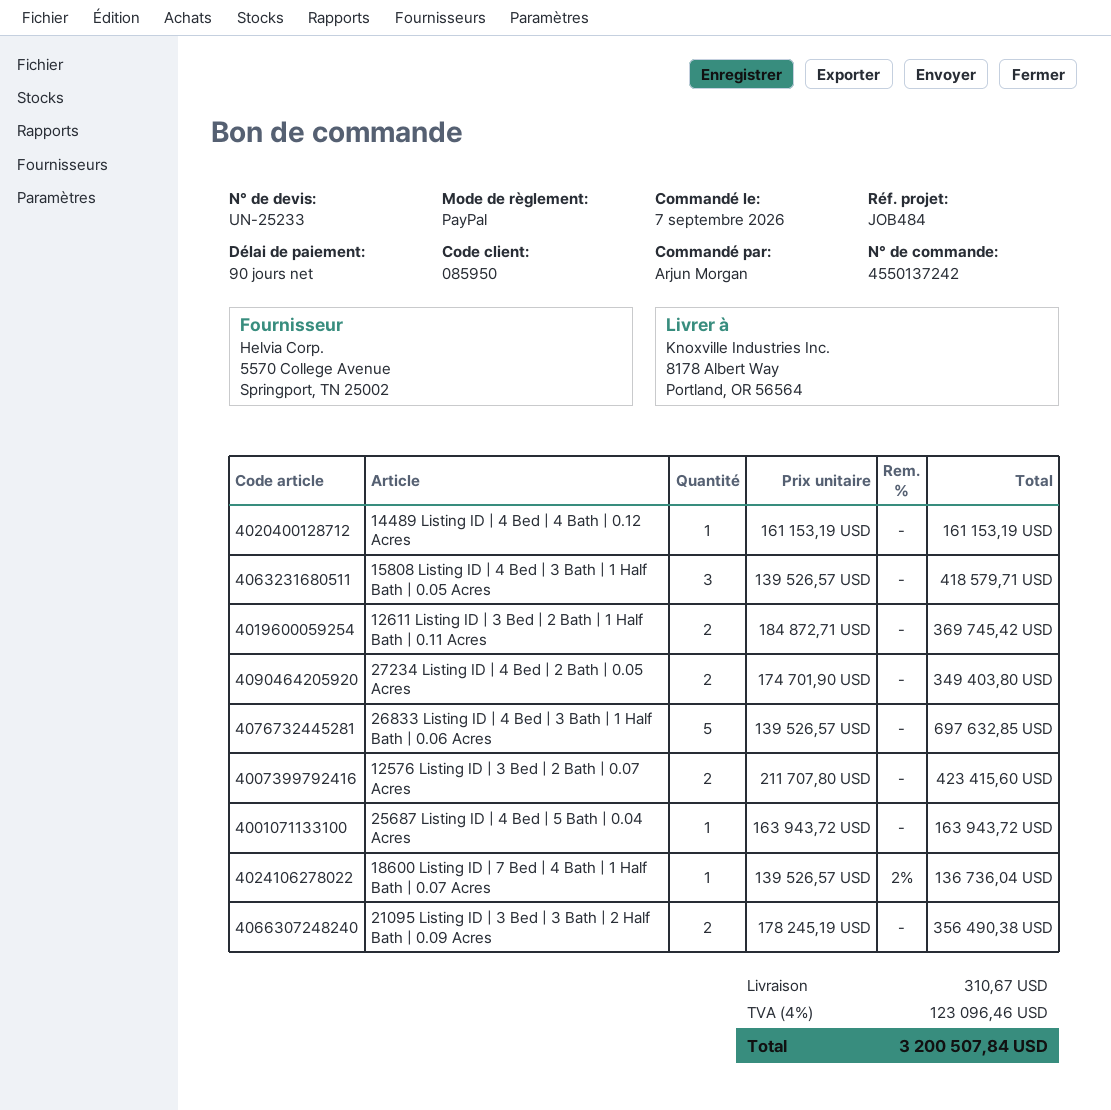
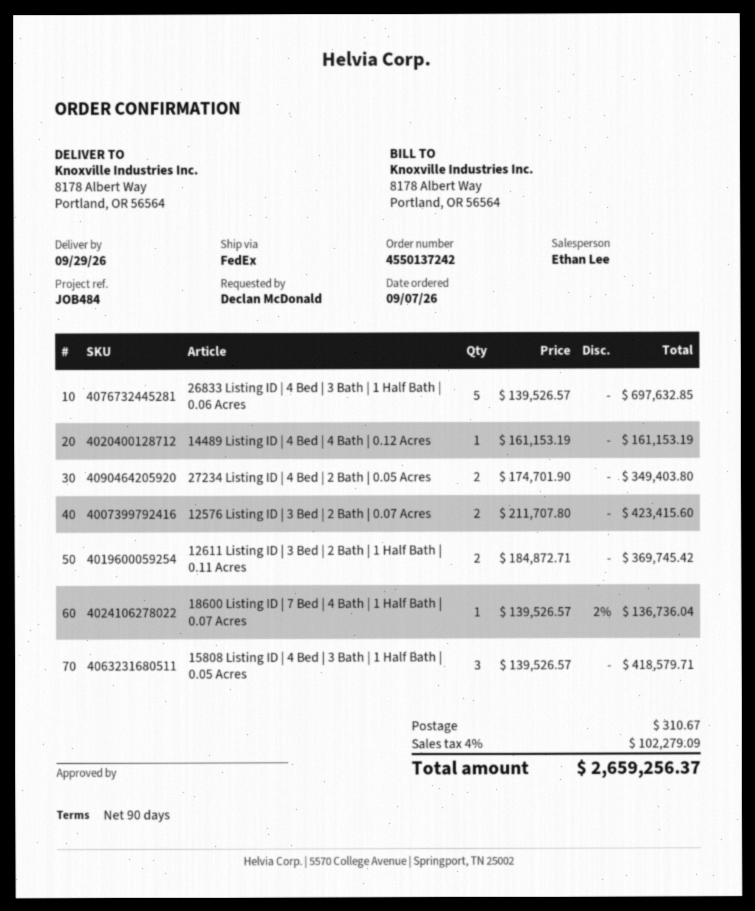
ordered by: Arjun Morgan -> Declan McDonald
25687 Listing ID | 4 Bed | 5 Bath | 0.04 Acres: 1 x 163943.72 = 163943.72 -> none
21095 Listing ID | 3 Bed | 3 Bath | 2 Half Bath | 0.09 Acres: 2 x 178245.19 = 356490.38 -> none
tax: 4% = 123096.46 -> 4% = 102279.09
total: 3200507.84 -> 2659256.37

